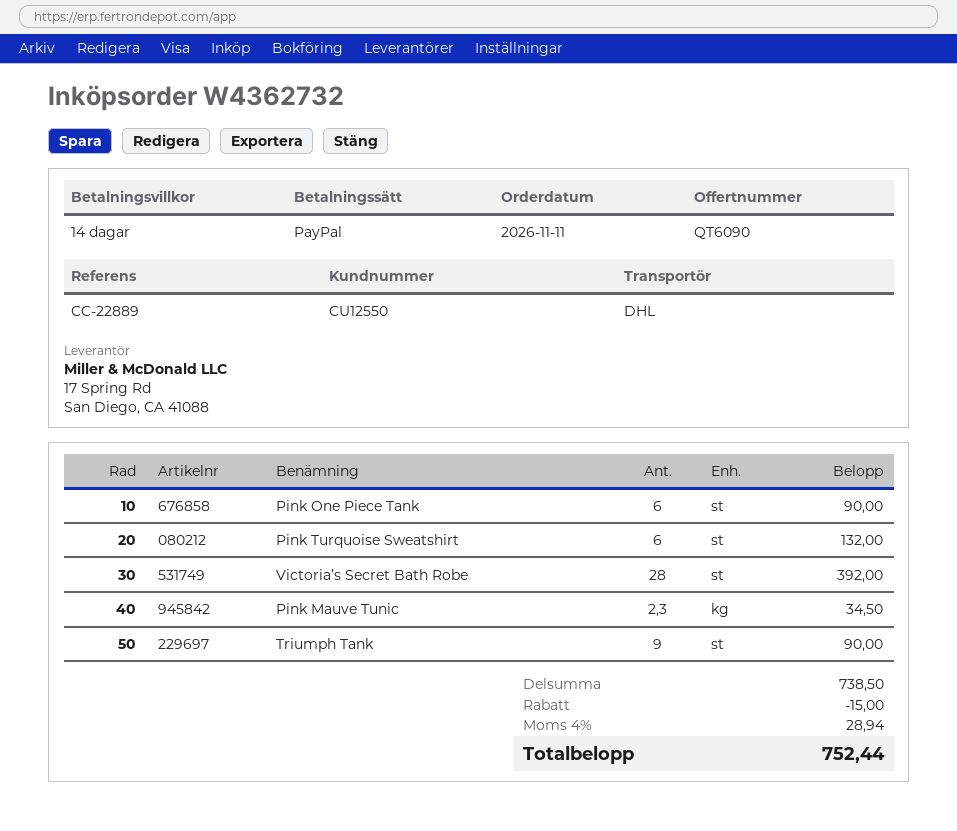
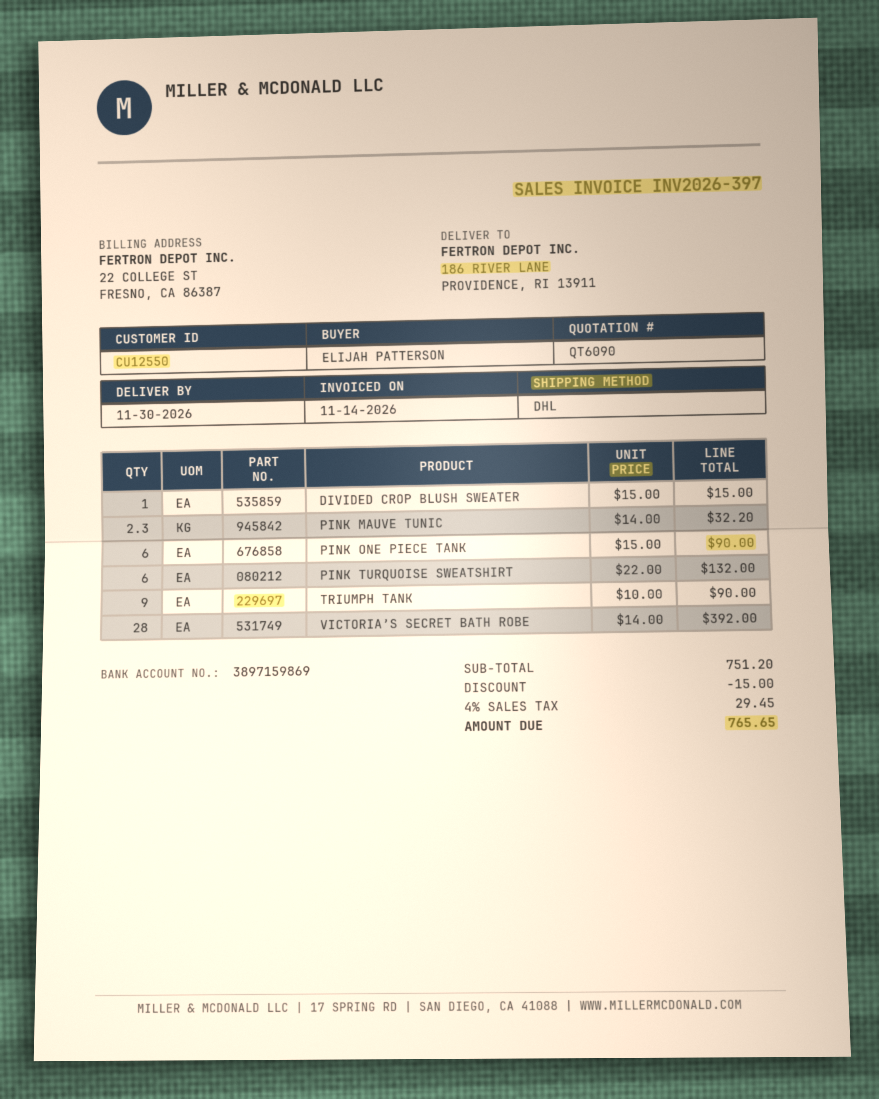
Pink Mauve Tunic: 2.3 for 34.50 -> 2.3 for 32.20
DIVIDED CROP BLUSH SWEATER: none -> 1 for 15.00
subtotal: 738.50 -> 751.20
tax: 4% = 28.94 -> 4% = 29.45
total: 752.44 -> 765.65

